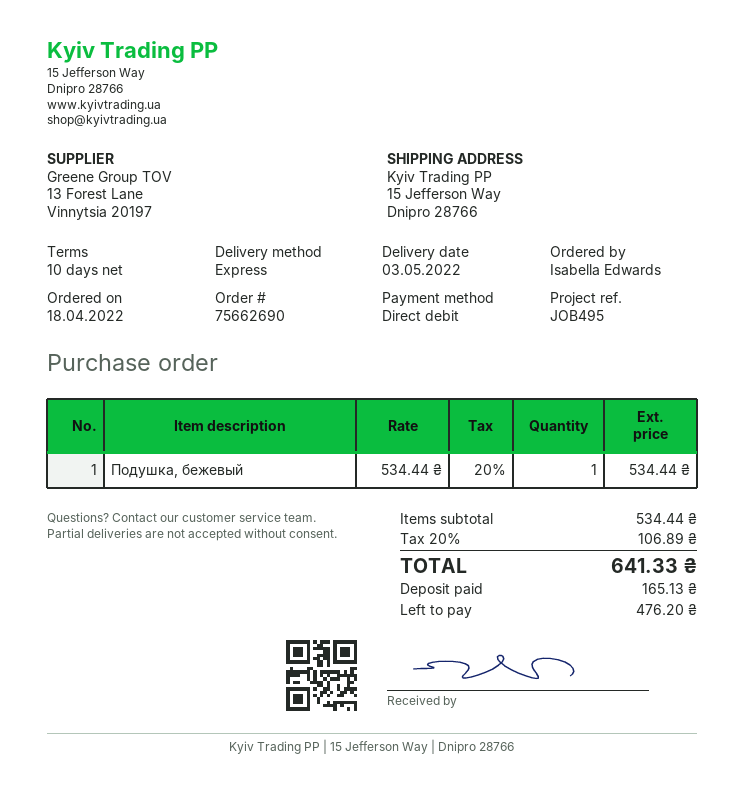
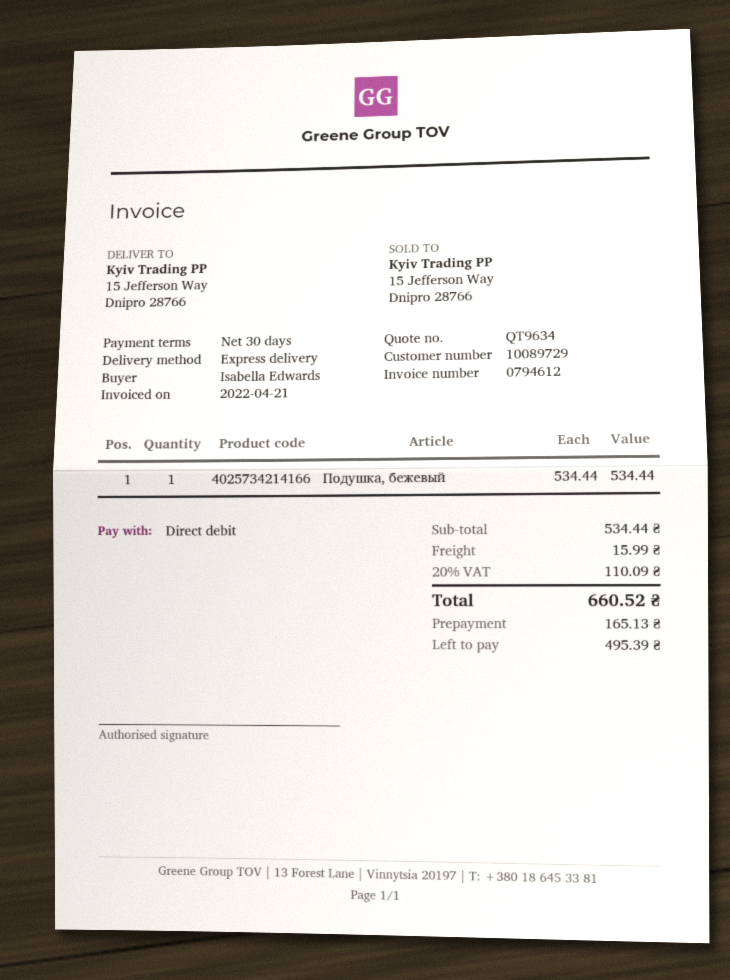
payment terms: 10 days -> 30 days
shipping: none -> 15.99
tax: 20% = 106.89 -> 20% = 110.09
total: 641.33 -> 660.52
balance: 476.20 -> 495.39

